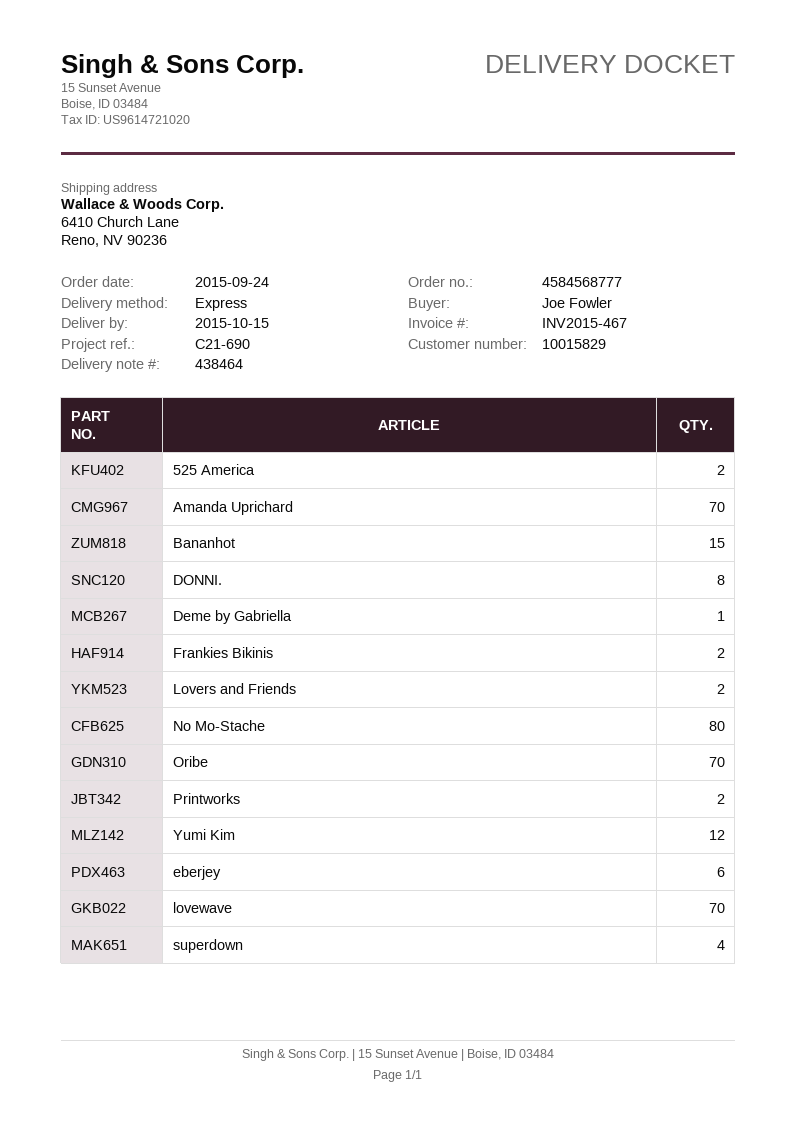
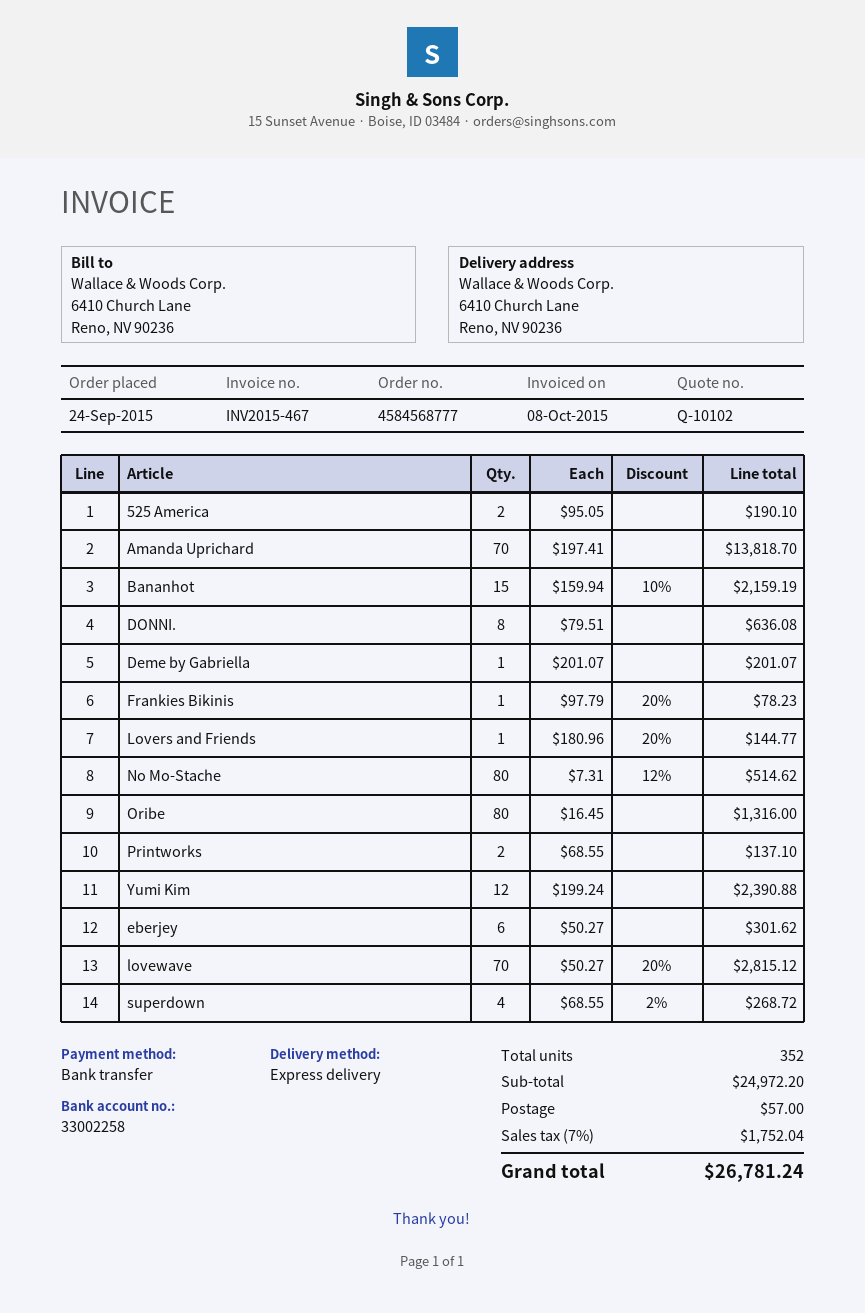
Frankies Bikinis: 2 -> 1
Lovers and Friends: 2 -> 1
Oribe: 70 -> 80

